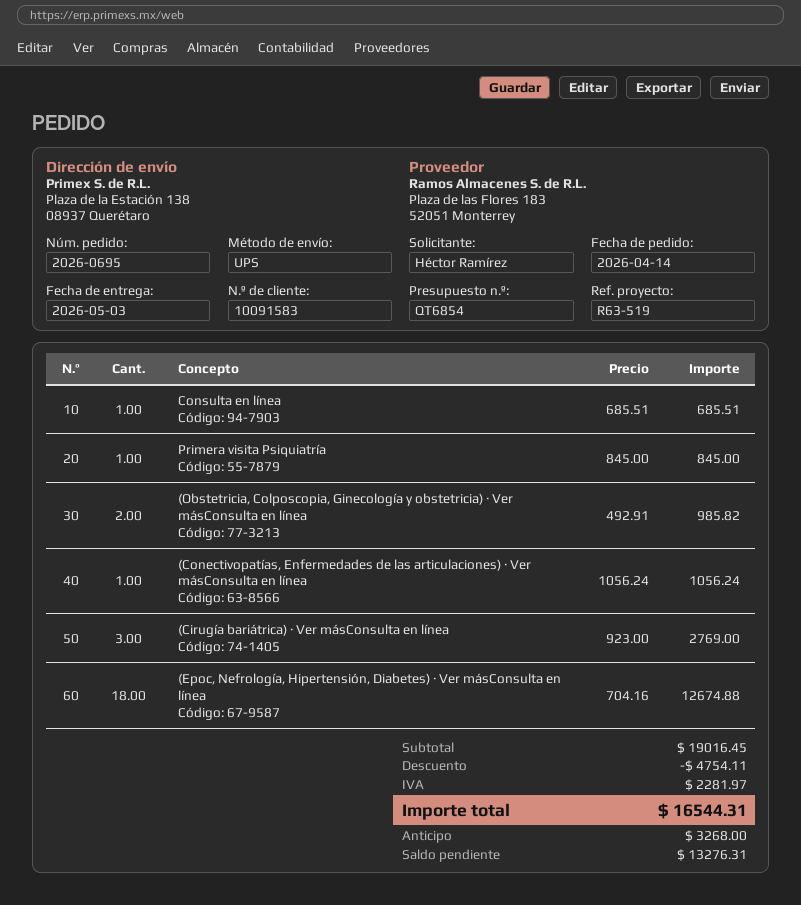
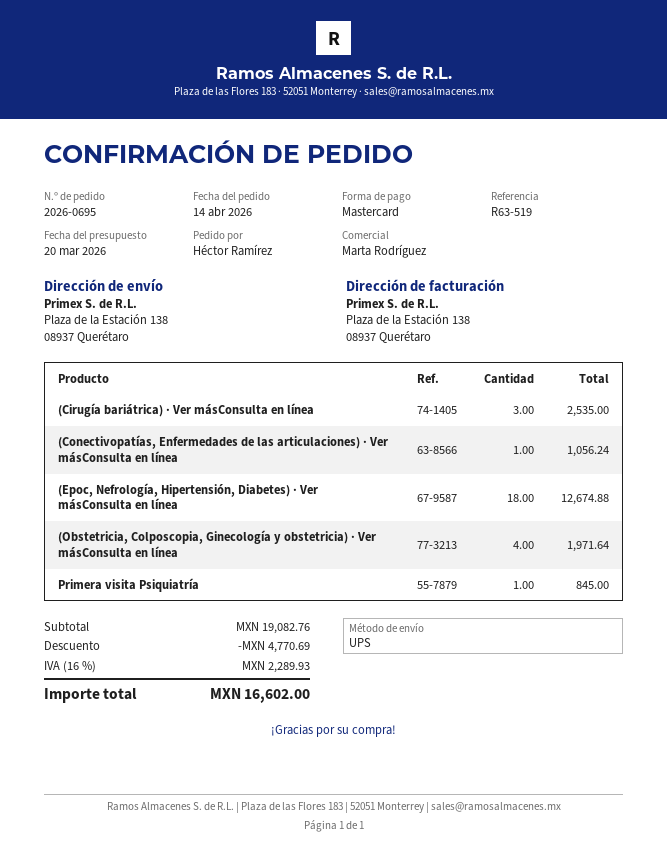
Consulta en línea: 1 for 685.51 -> none
(Obstetricia, Colposcopia, Ginecología y obstetricia) · Ver másConsulta en línea: 2 for 985.82 -> 4 for 1971.64
(Cirugía bariátrica) · Ver másConsulta en línea: 3 for 2769.00 -> 3 for 2535.00
subtotal: 19016.45 -> 19082.76
discount: 4754.11 -> 4770.69
tax: 2281.97 -> 2289.93
total: 16544.31 -> 16602.00

